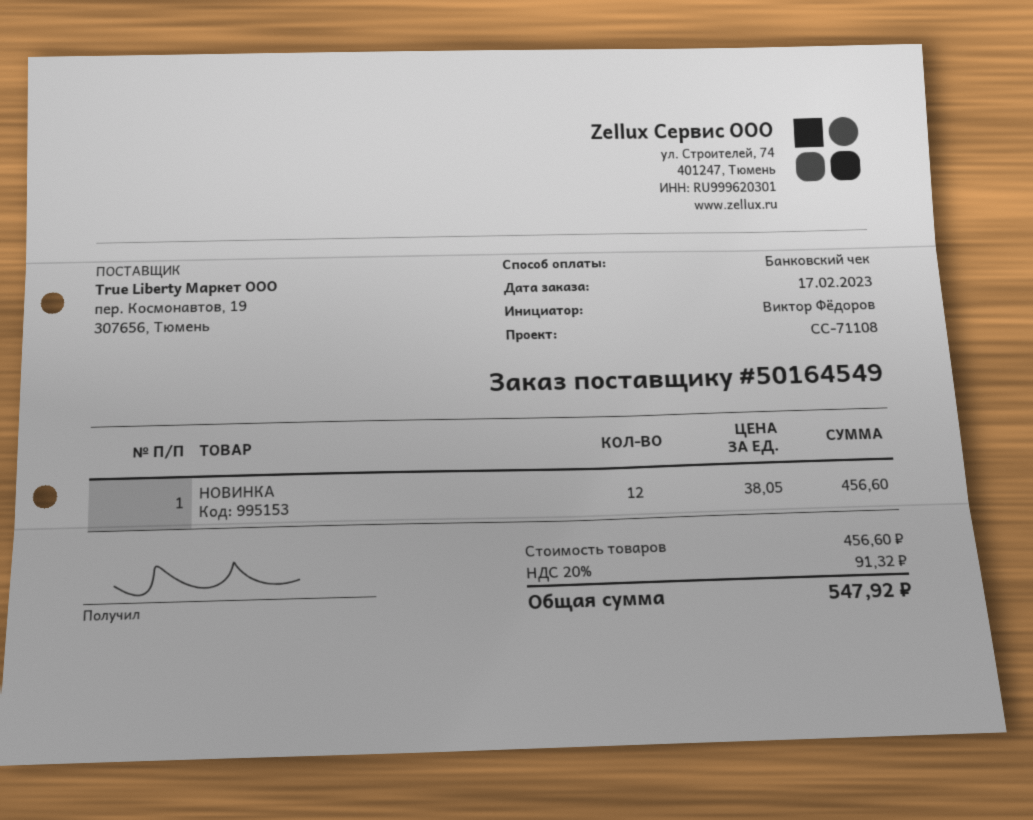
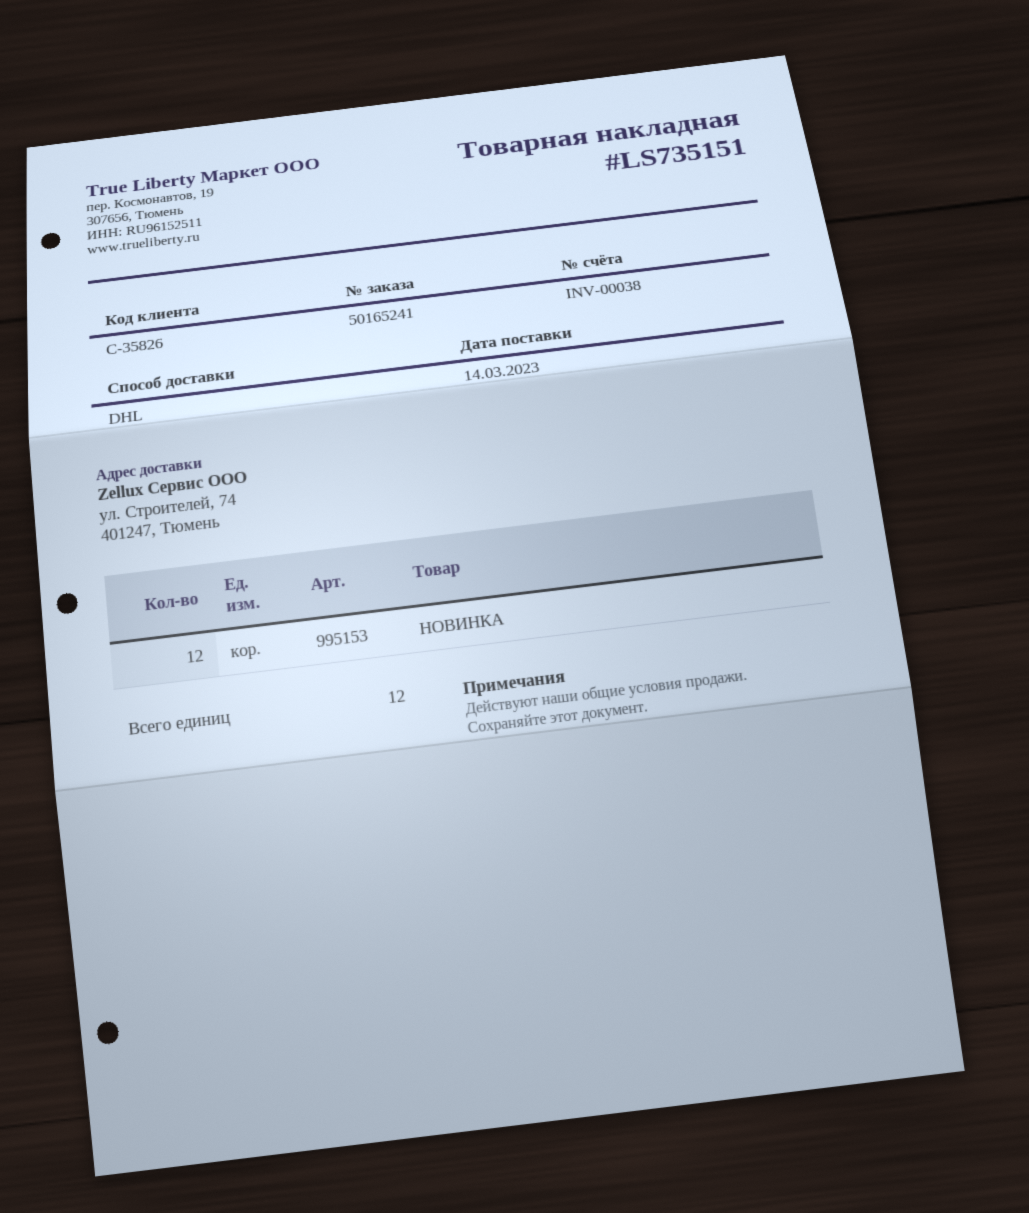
order number: 50164549 -> 50165241

